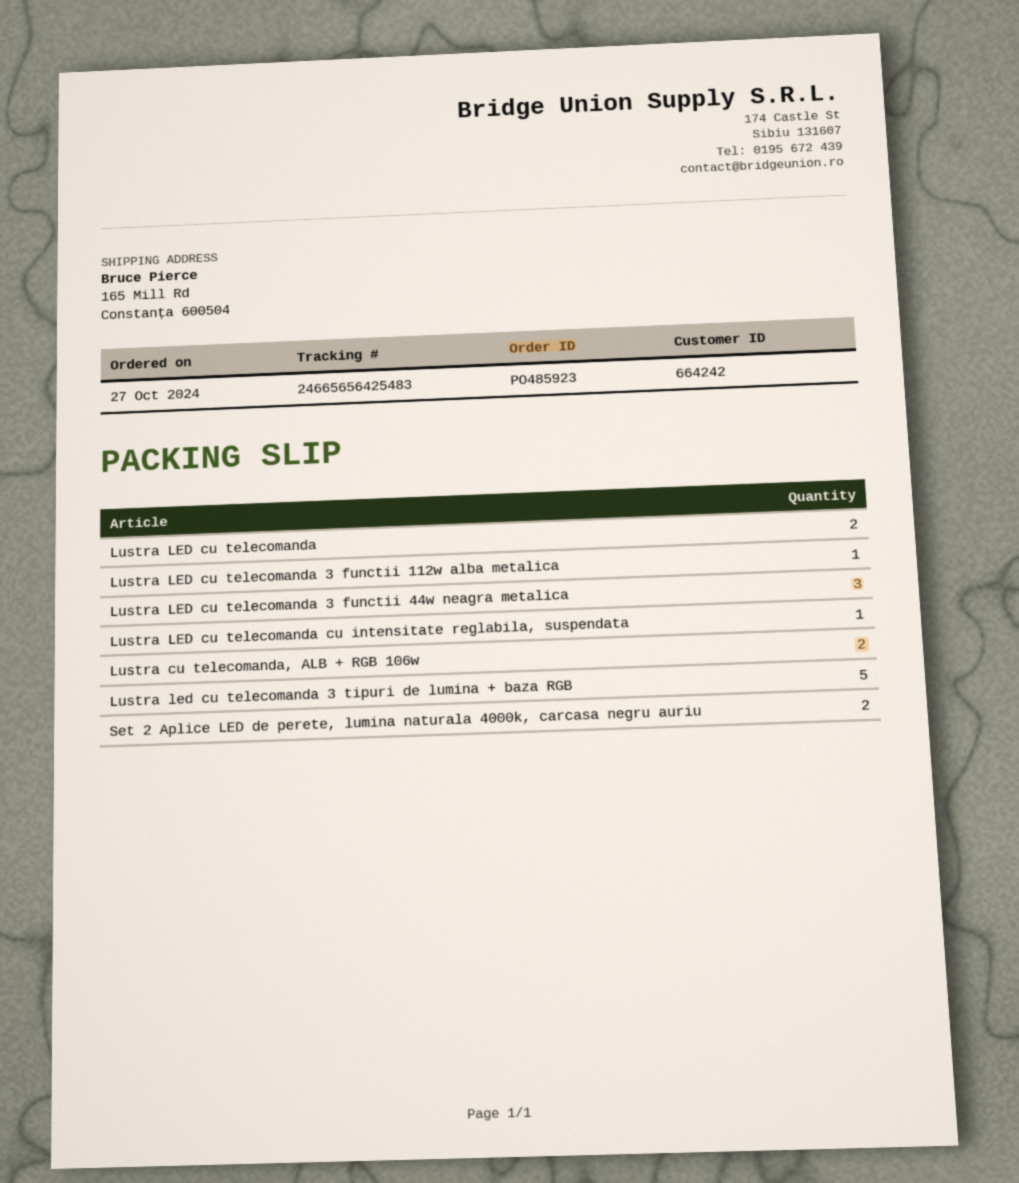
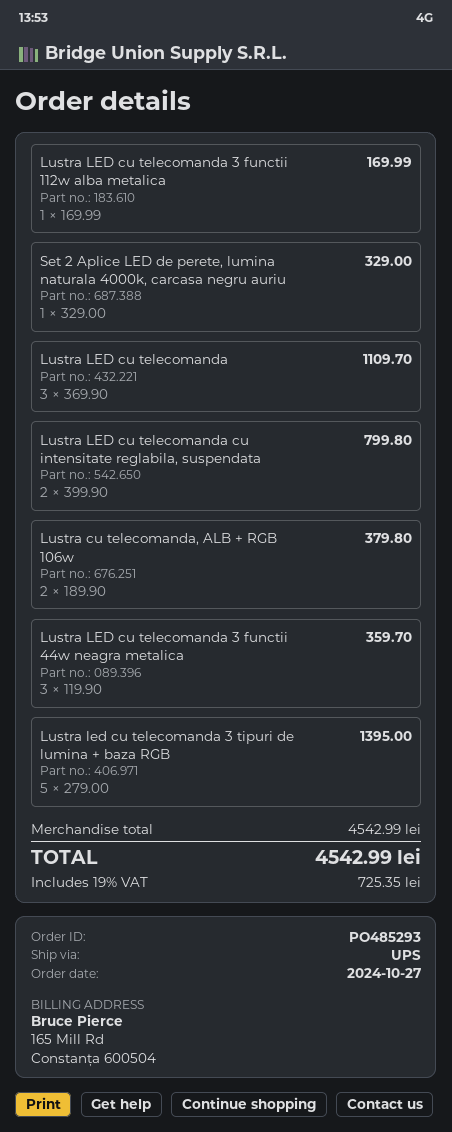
order number: PO485923 -> PO485293
Lustra LED cu telecomanda: 2 -> 3
Lustra LED cu telecomanda cu intensitate reglabila, suspendata: 1 -> 2
Set 2 Aplice LED de perete, lumina naturala 4000k, carcasa negru auriu: 2 -> 1

